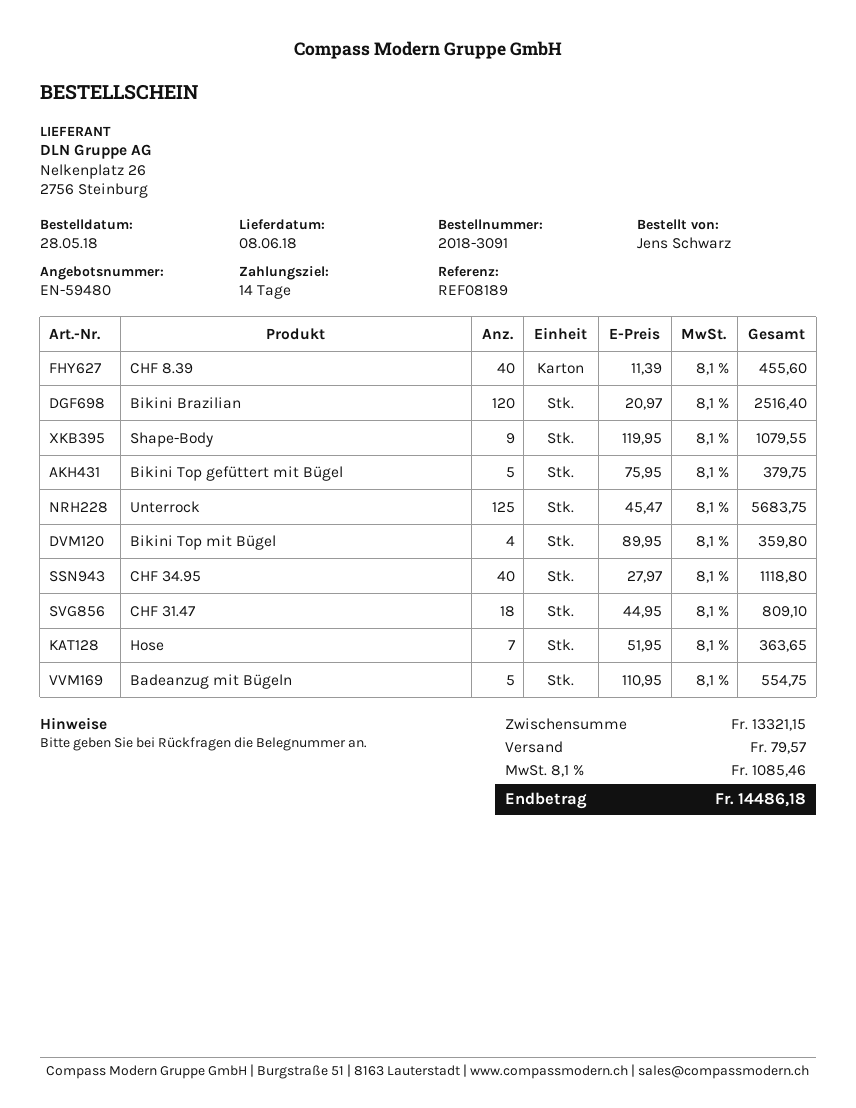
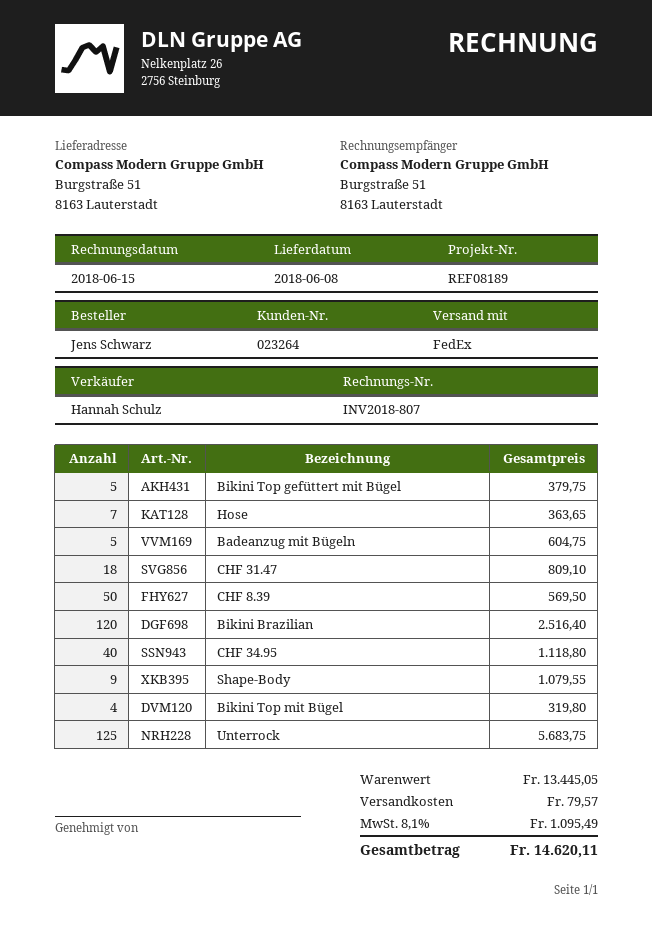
CHF 8.39: 40 for 455.60 -> 50 for 569.50
Bikini Top mit Bügel: 4 for 359.80 -> 4 for 319.80
Badeanzug mit Bügeln: 5 for 554.75 -> 5 for 604.75
subtotal: 13321.15 -> 13445.05
tax: 8.1% = 1085.46 -> 8.1% = 1095.49
total: 14486.18 -> 14620.11

